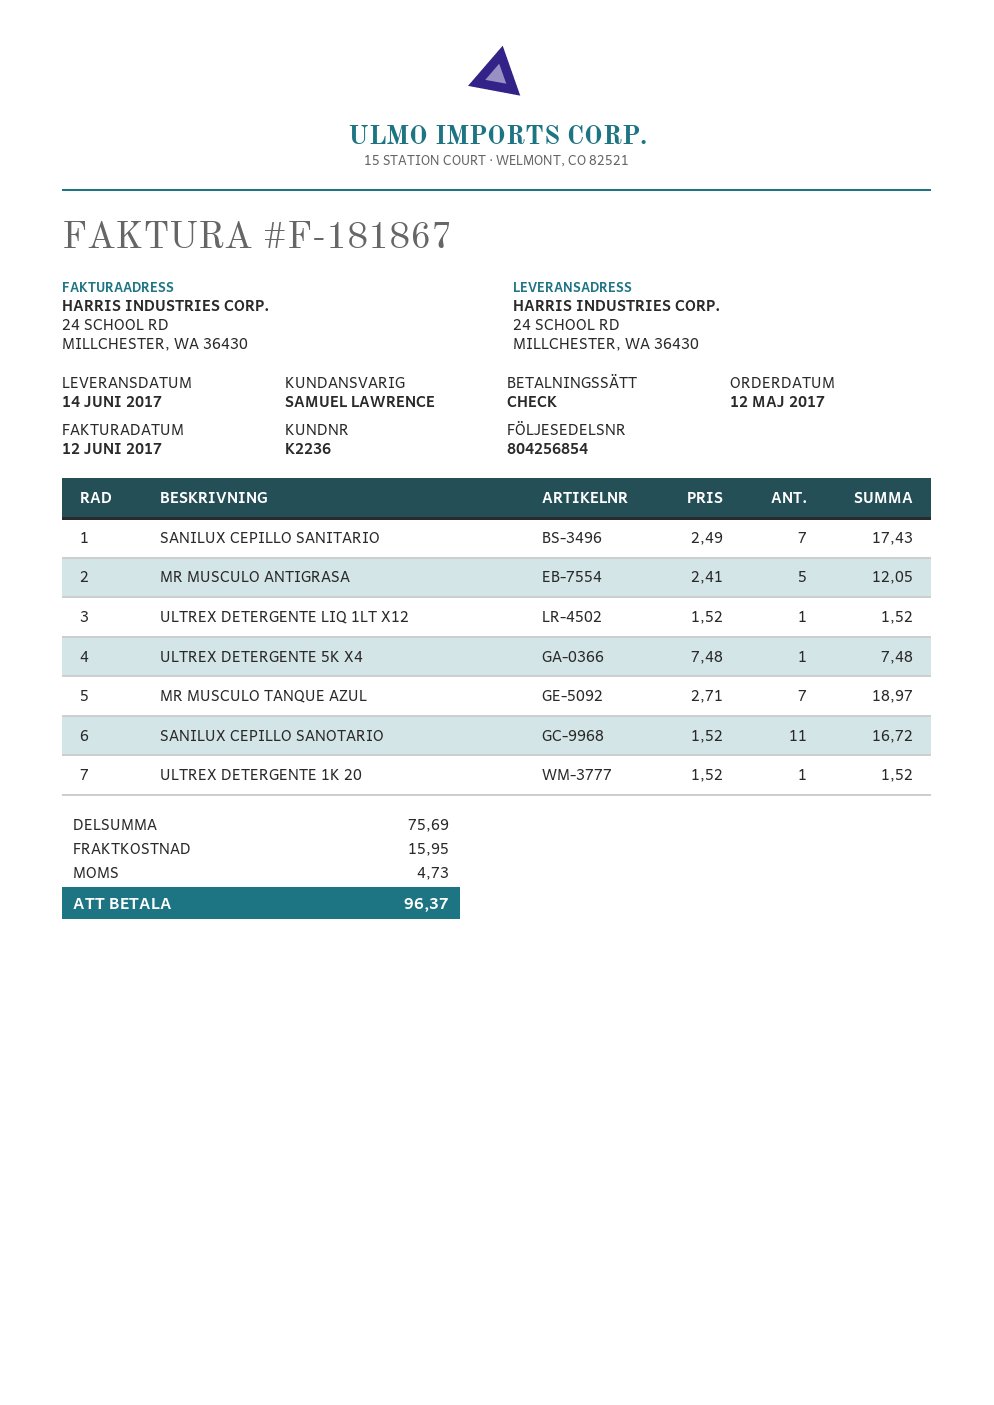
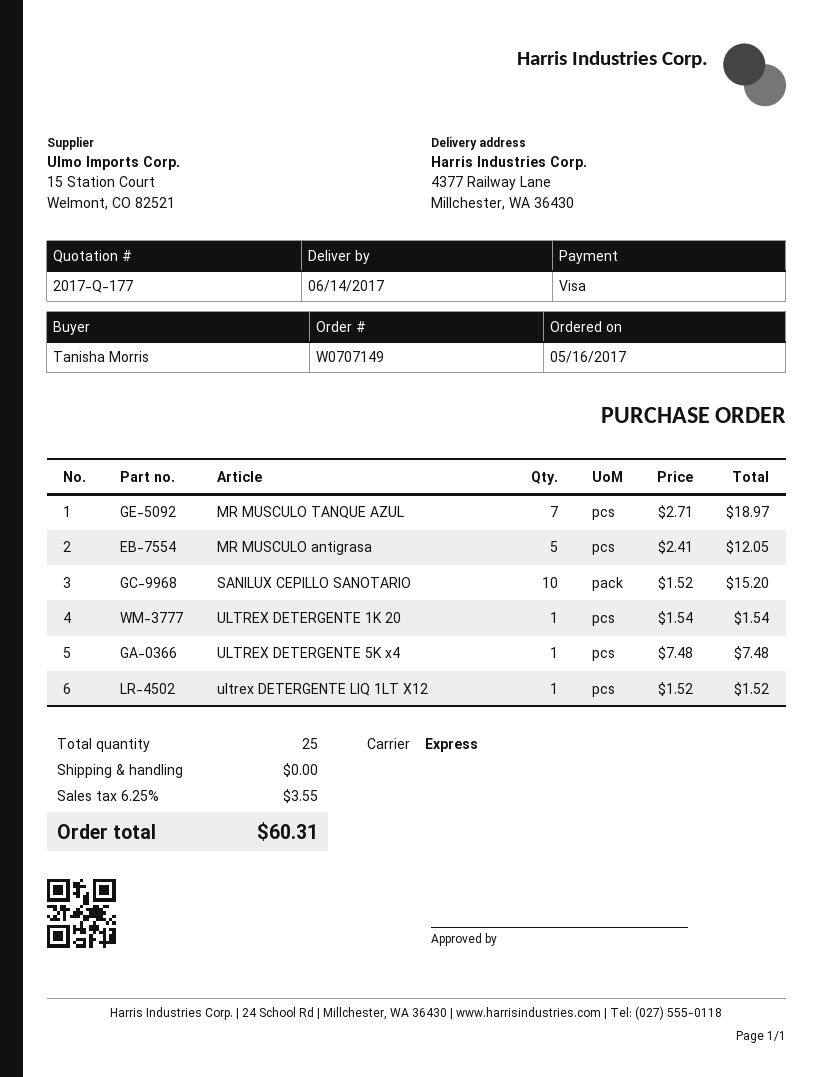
order date: 2017-05-12 -> 2017-05-16
payment method: cheque -> Visa
ship to: 24 SCHOOL RD, MILLCHESTER, WA 36430 -> 4377 Railway Lane, Millchester, WA 36430
SANILUX CEPILLO SANITARIO: 7 x 2.49 = 17.43 -> none
SANILUX CEPILLO SANOTARIO: 11 x 1.52 = 16.72 -> 10 x 1.52 = 15.20
ULTREX DETERGENTE 1K 20: 1 x 1.52 = 1.52 -> 1 x 1.54 = 1.54
shipping: 15.95 -> 0.00
tax: 4.73 -> 3.55
total: 96.37 -> 60.31

